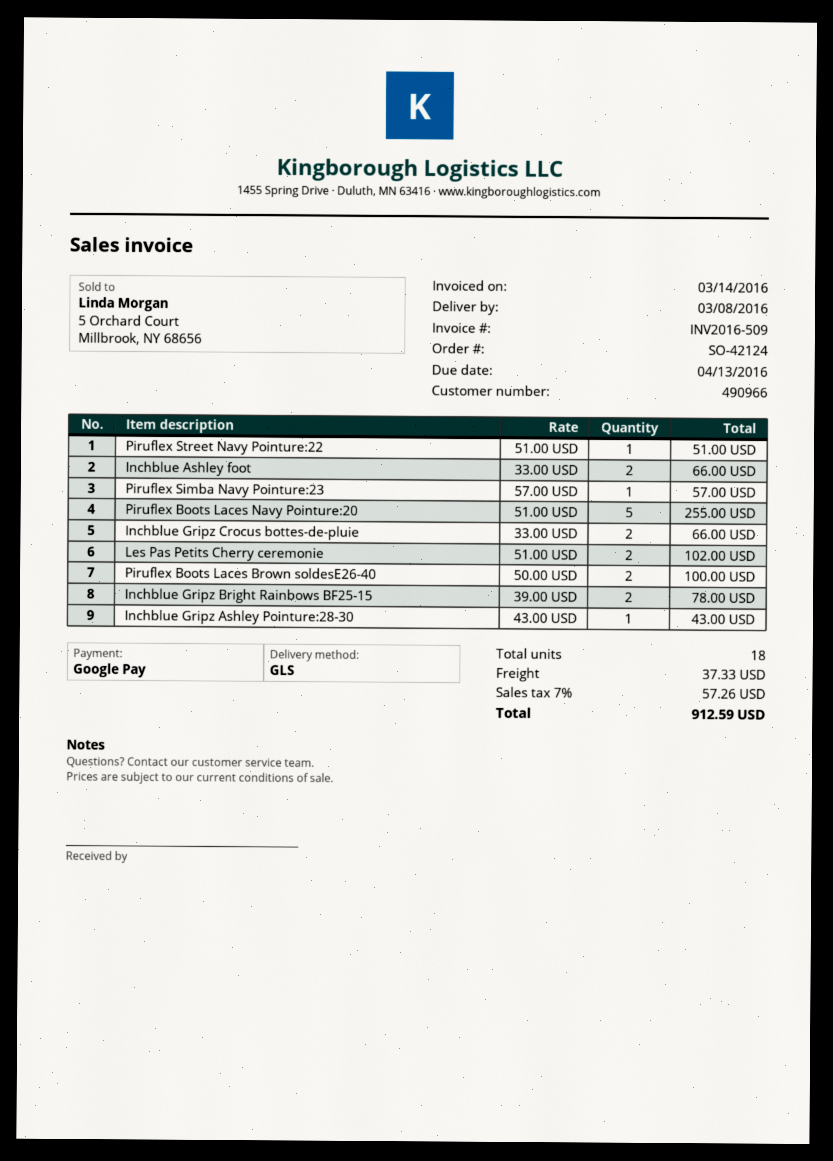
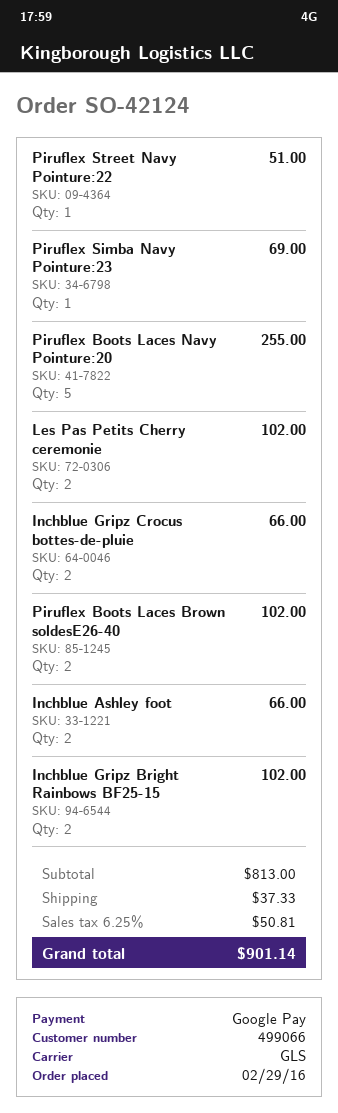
customer number: 490966 -> 499066
Piruflex Simba Navy Pointure:23: 1 for 57.00 -> 1 for 69.00
Piruflex Boots Laces Brown soldesE26-40: 2 for 100.00 -> 2 for 102.00
Inchblue Gripz Bright Rainbows BF25-15: 2 for 78.00 -> 2 for 102.00
Inchblue Gripz Ashley Pointure:28-30: 1 for 43.00 -> none
tax: 7% = 57.26 -> 6.25% = 50.81
total: 912.59 -> 901.14

